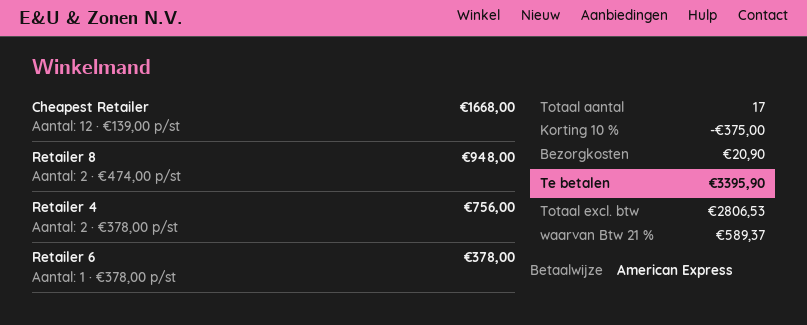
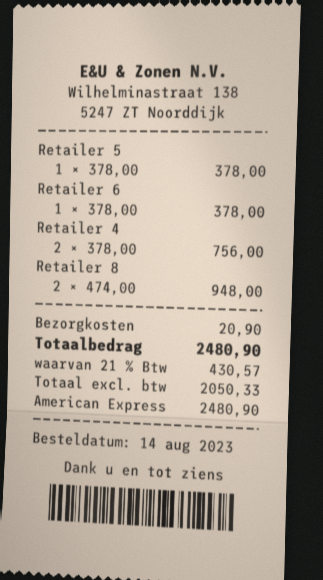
Cheapest Retailer: 12 x 139.00 = 1668.00 -> none
Retailer 5: none -> 1 x 378.00 = 378.00
discount: 10% = 375.00 -> none
net: 2806.53 -> 2050.33
tax: 21% = 589.37 -> 21% = 430.57
total: 3395.90 -> 2480.90

